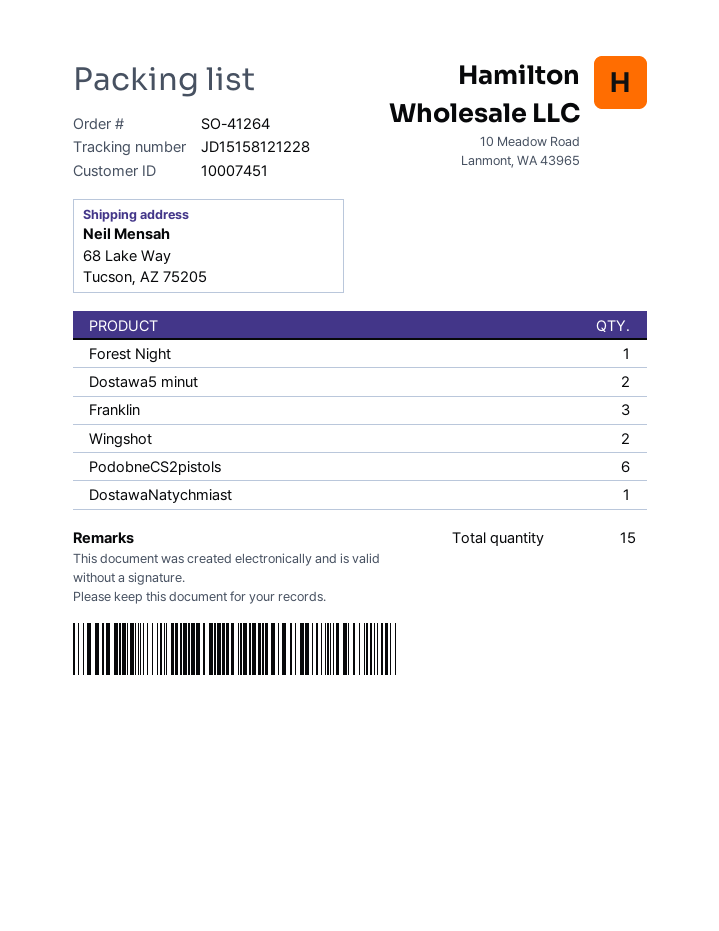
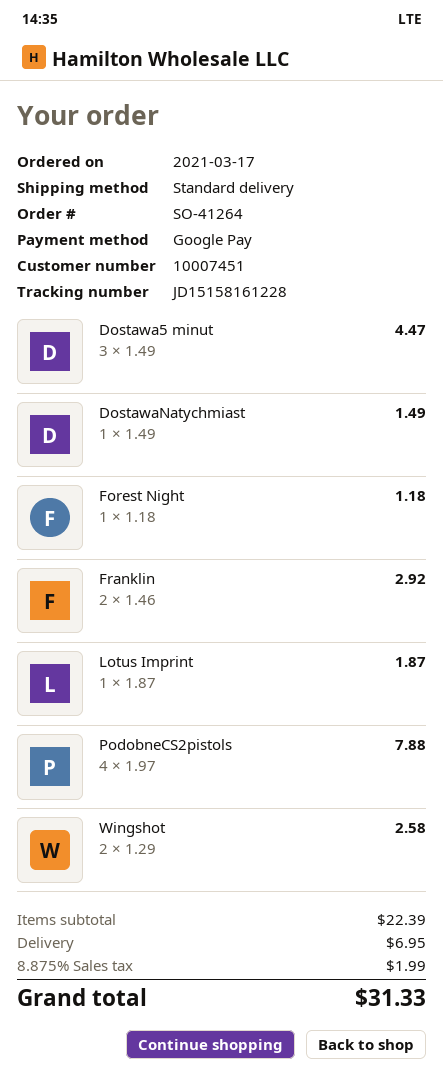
tracking number: JD15158121228 -> JD15158161228
Dostawa5 minut: 2 -> 3
Franklin: 3 -> 2
PodobneCS2pistols: 6 -> 4
Lotus Imprint: none -> 1

